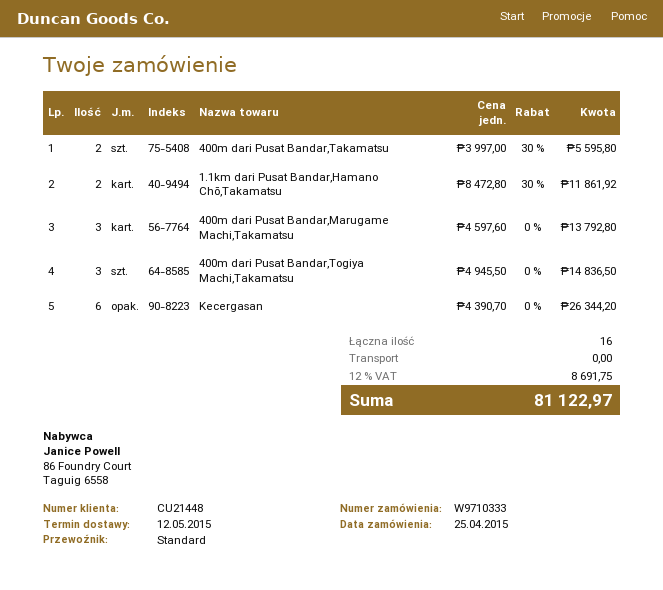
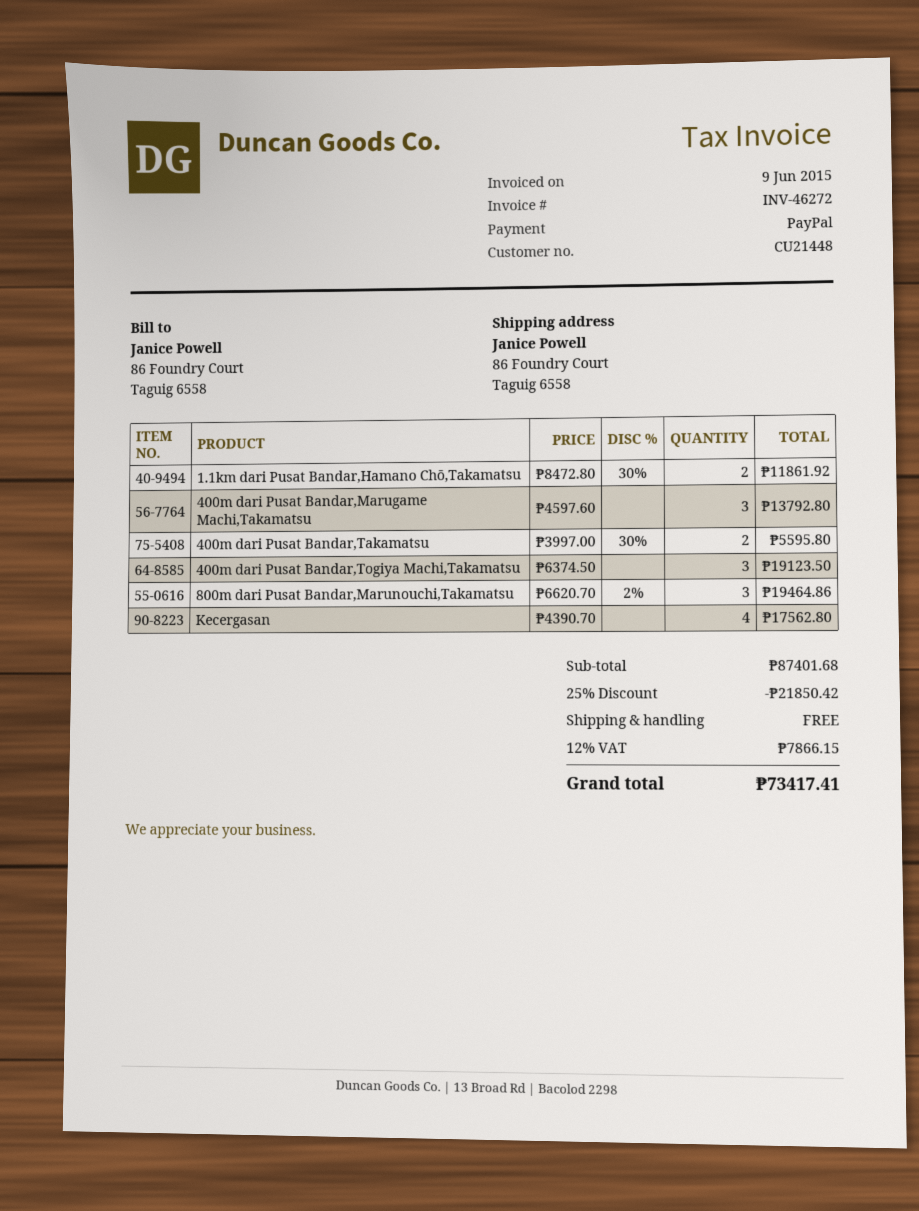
400m dari Pusat Bandar,Togiya Machi,Takamatsu: 3 x 4945.50 = 14836.50 -> 3 x 6374.50 = 19123.50
Kecergasan: 6 x 4390.70 = 26344.20 -> 4 x 4390.70 = 17562.80
800m dari Pusat Bandar,Marunouchi,Takamatsu: none -> 3 x 6620.70 - 2% = 19464.86
discount: none -> 25% = 21850.42
tax: 12% = 8691.75 -> 12% = 7866.15
total: 81122.97 -> 73417.41

